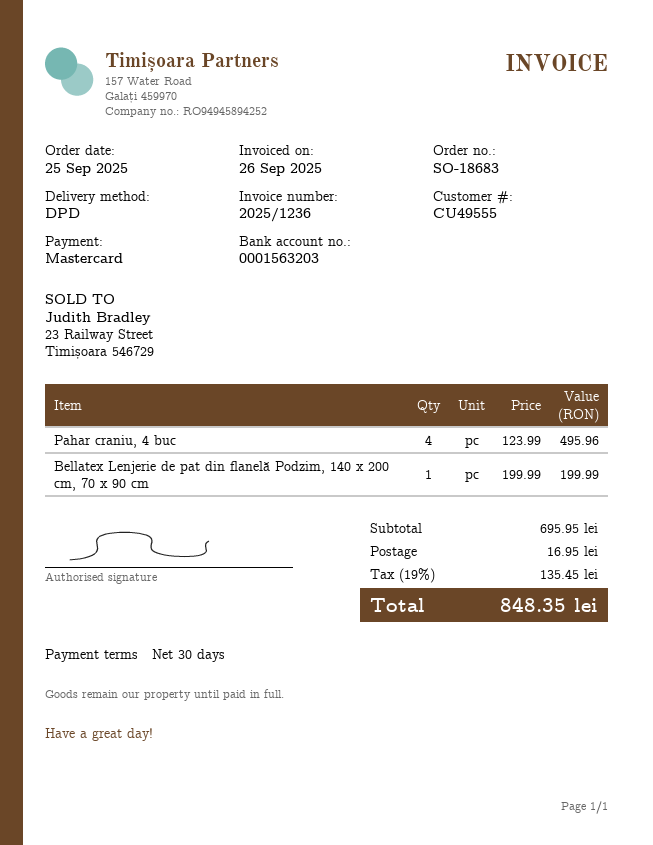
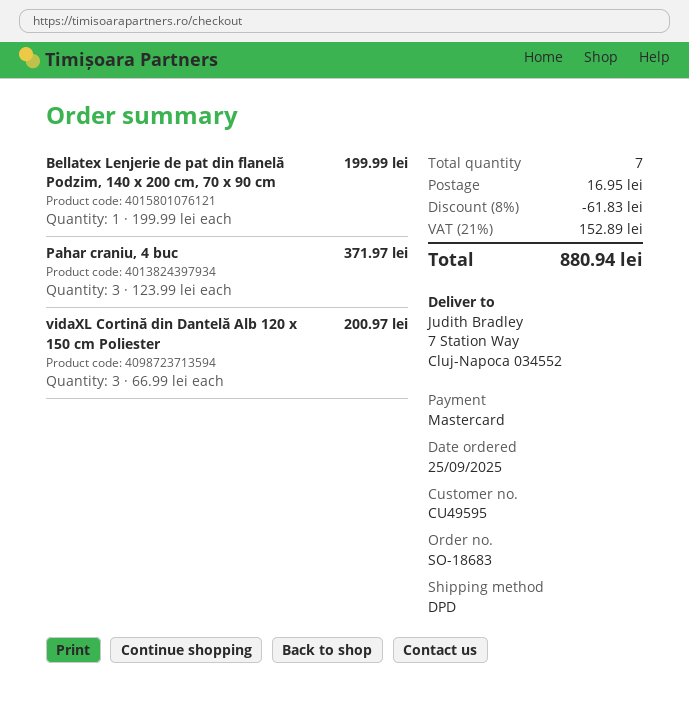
customer number: CU49555 -> CU49595
Pahar craniu, 4 buc: 4 x 123.99 = 495.96 -> 3 x 123.99 = 371.97
vidaXL Cortină din Dantelă Alb 120 x 150 cm Poliester: none -> 3 x 66.99 = 200.97
discount: none -> 8% = 61.83
tax: 19% = 135.45 -> 21% = 152.89
total: 848.35 -> 880.94

